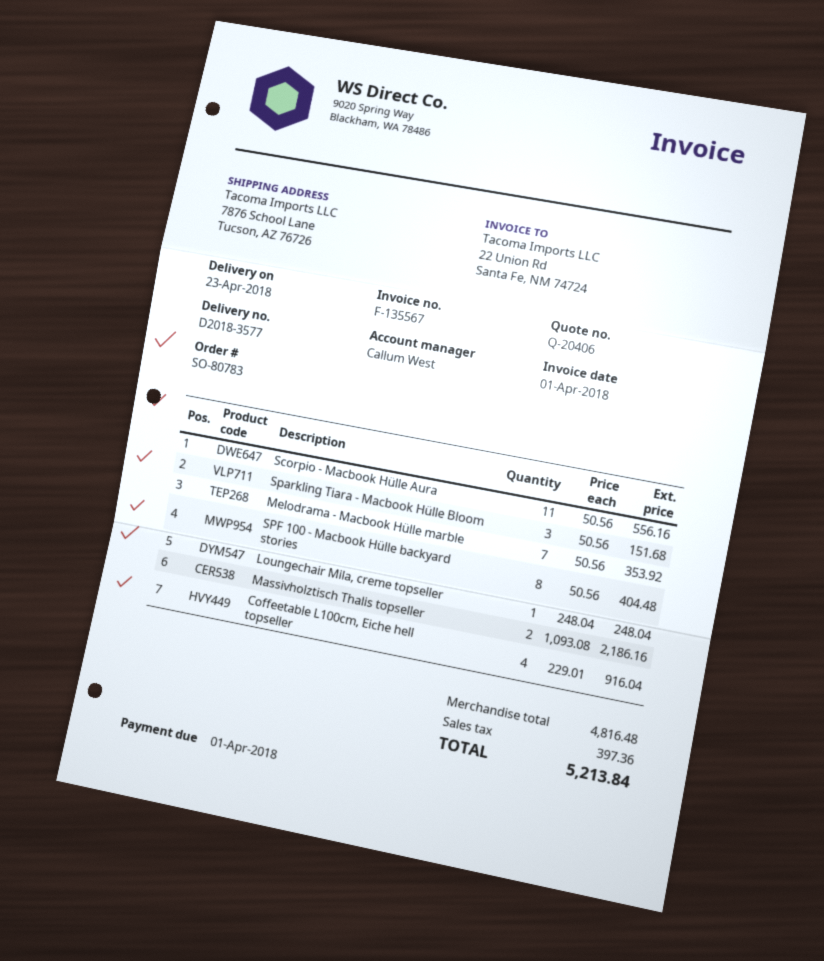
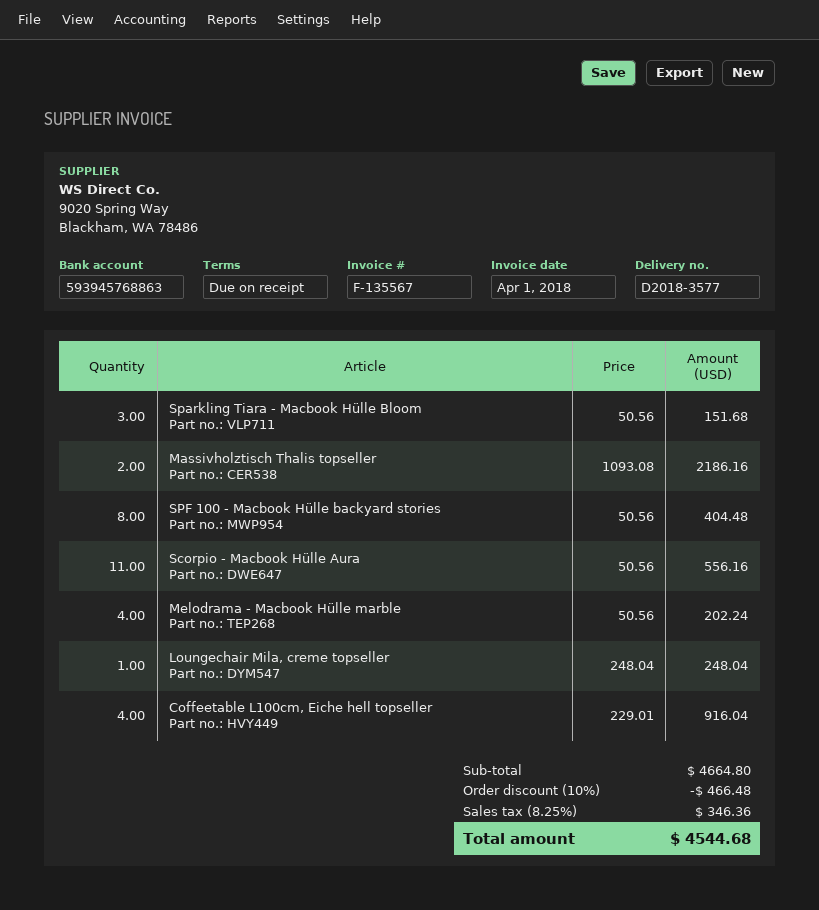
Melodrama - Macbook Hülle marble: 7 x 50.56 = 353.92 -> 4 x 50.56 = 202.24
subtotal: 4816.48 -> 4664.80
discount: none -> 10% = 466.48
tax: 397.36 -> 346.36
total: 5213.84 -> 4544.68

